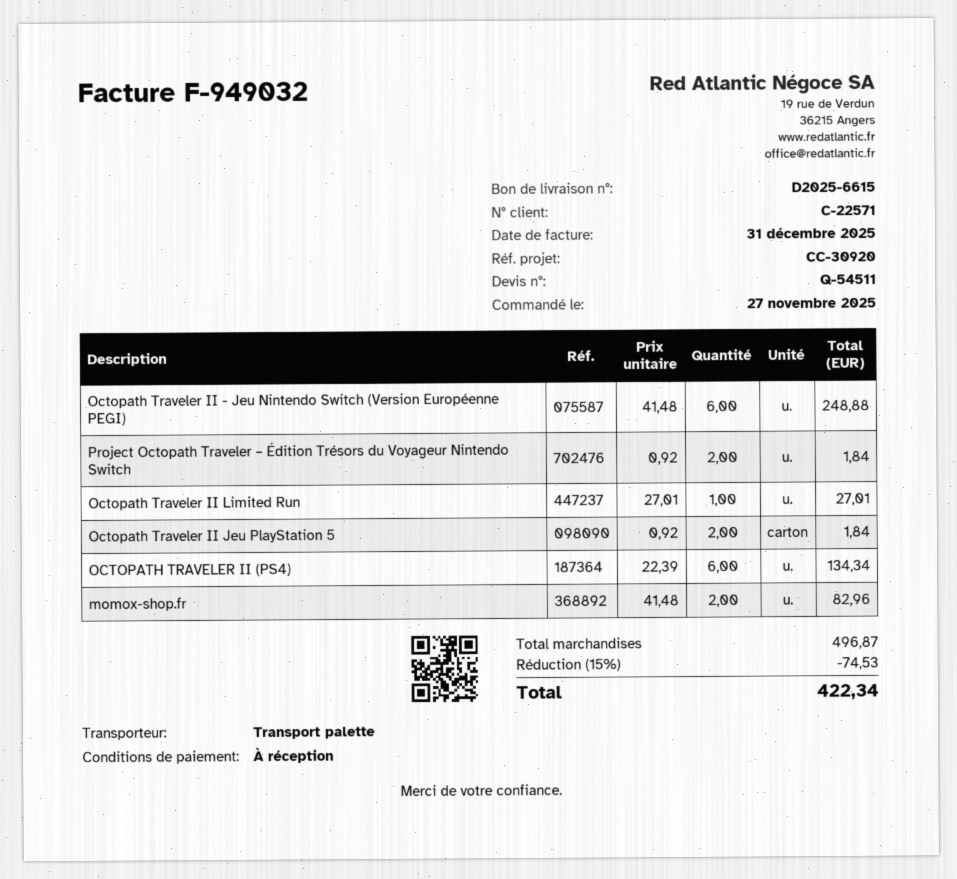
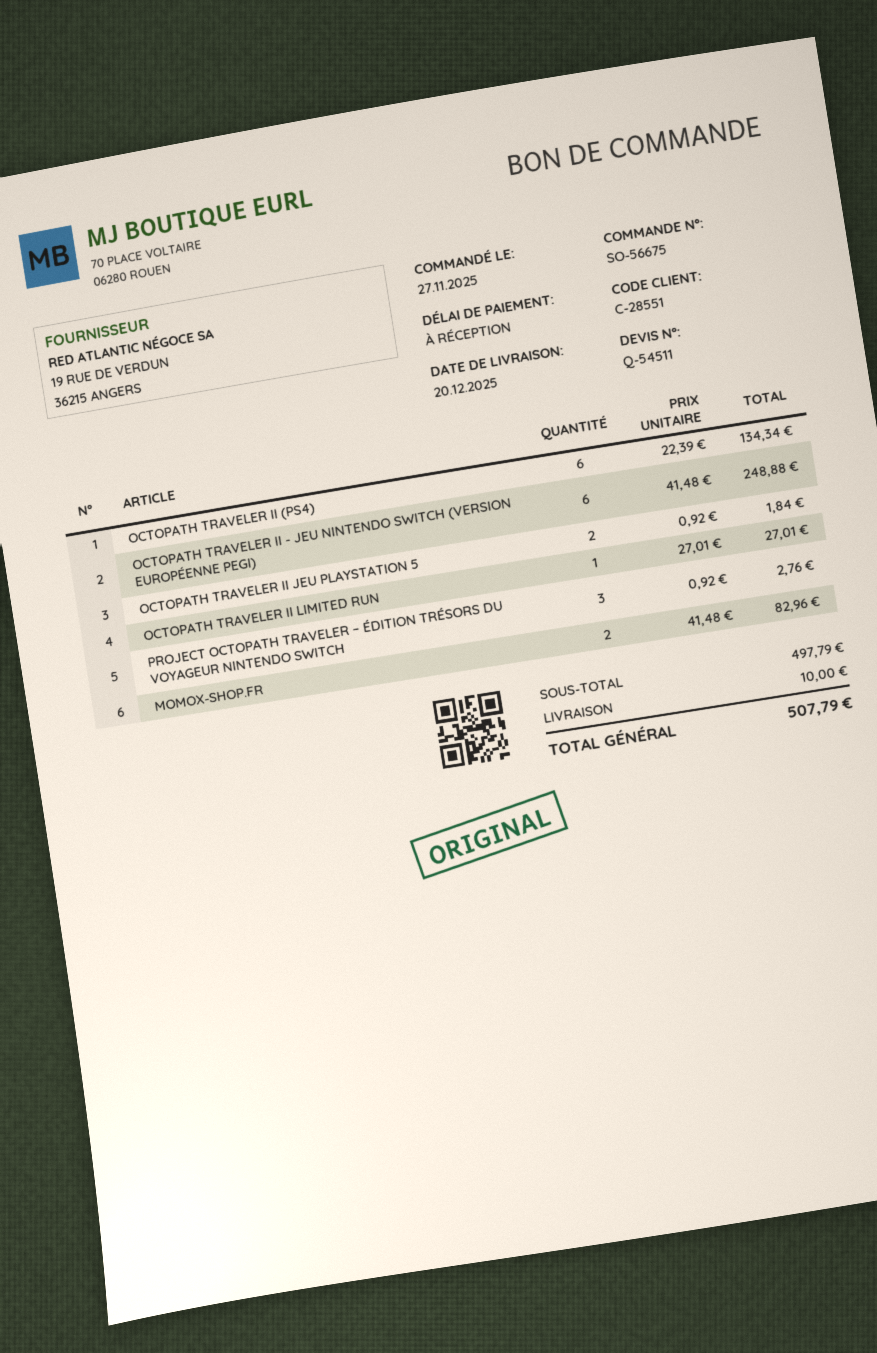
customer number: C-22571 -> C-28551
Project Octopath Traveler – Édition Trésors du Voyageur Nintendo Switch: 2 x 0.92 = 1.84 -> 3 x 0.92 = 2.76
subtotal: 496.87 -> 497.79
discount: 15% = 74.53 -> none
shipping: none -> 10.00
total: 422.34 -> 507.79

